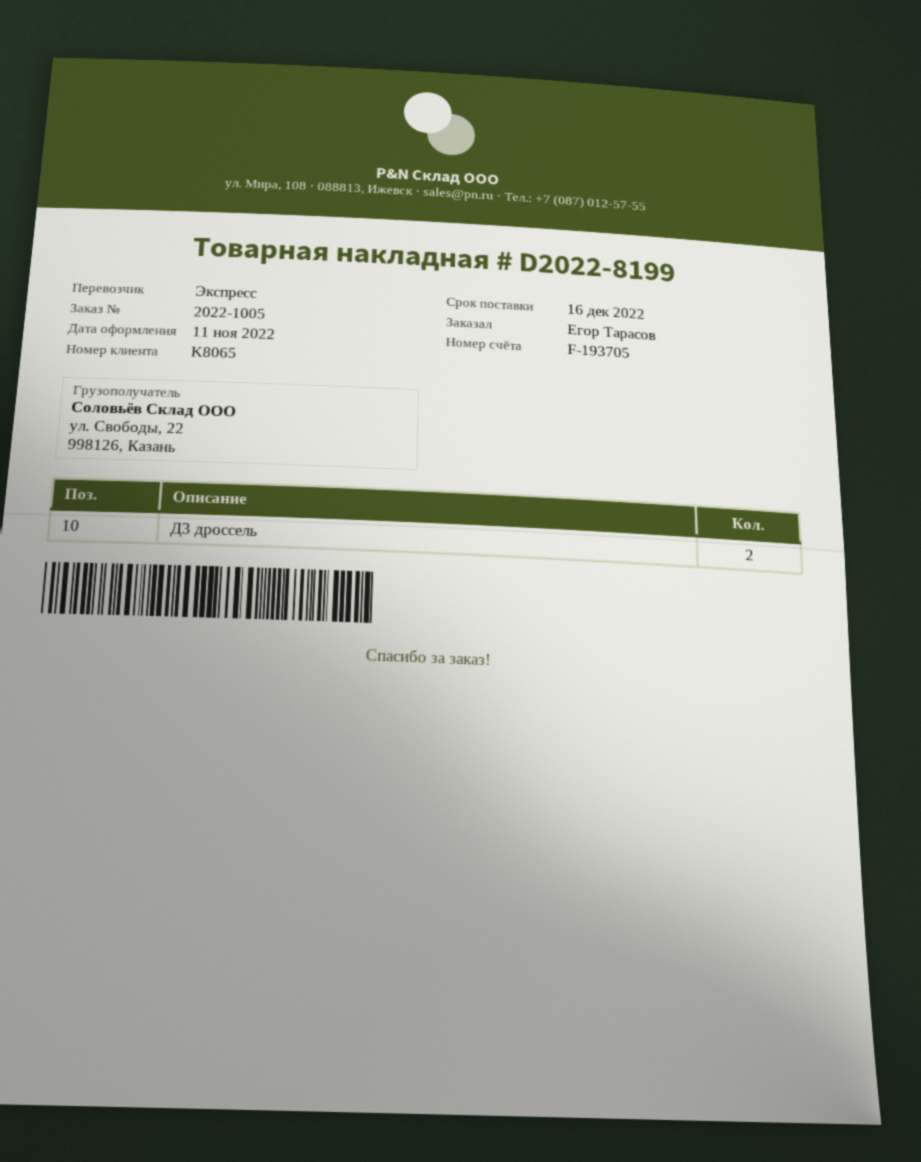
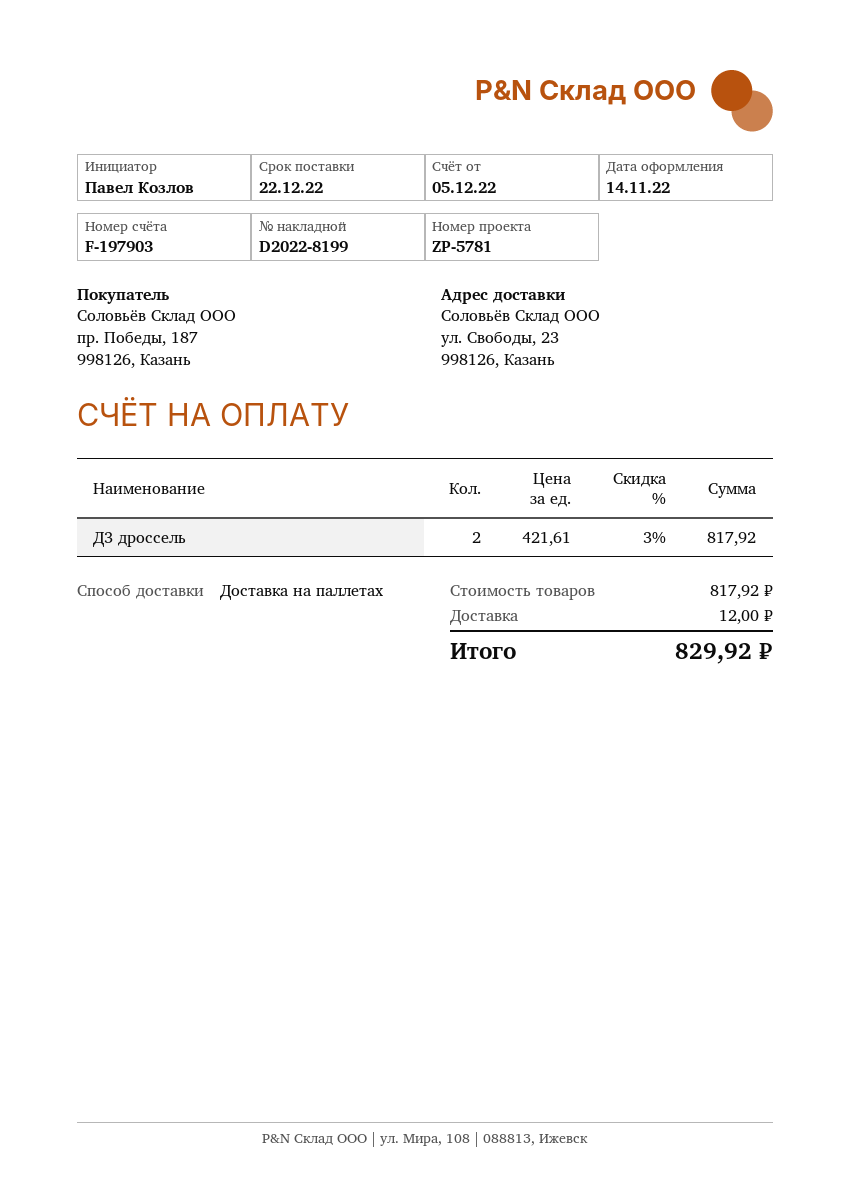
order date: 2022-11-11 -> 2022-11-14
delivery date: 2022-12-16 -> 2022-12-22
invoice number: F-193705 -> F-197903
ordered by: Егор Тарасов -> Павел Козлов
shipping method: express -> pallet freight
ship to: ул. Свободы, 22, 998126, Казань -> ул. Свободы, 23, 998126, Казань

